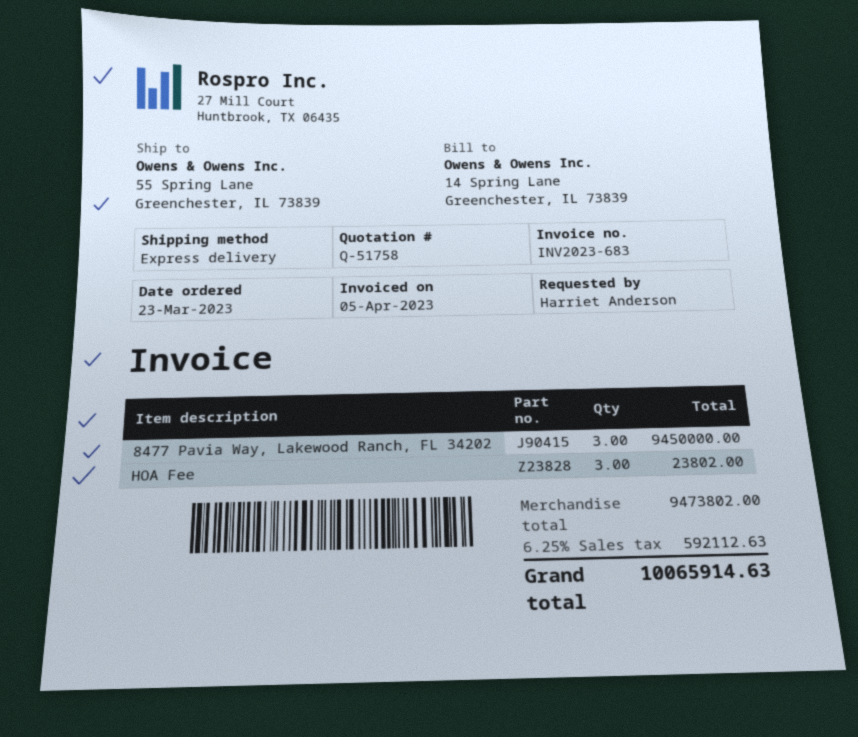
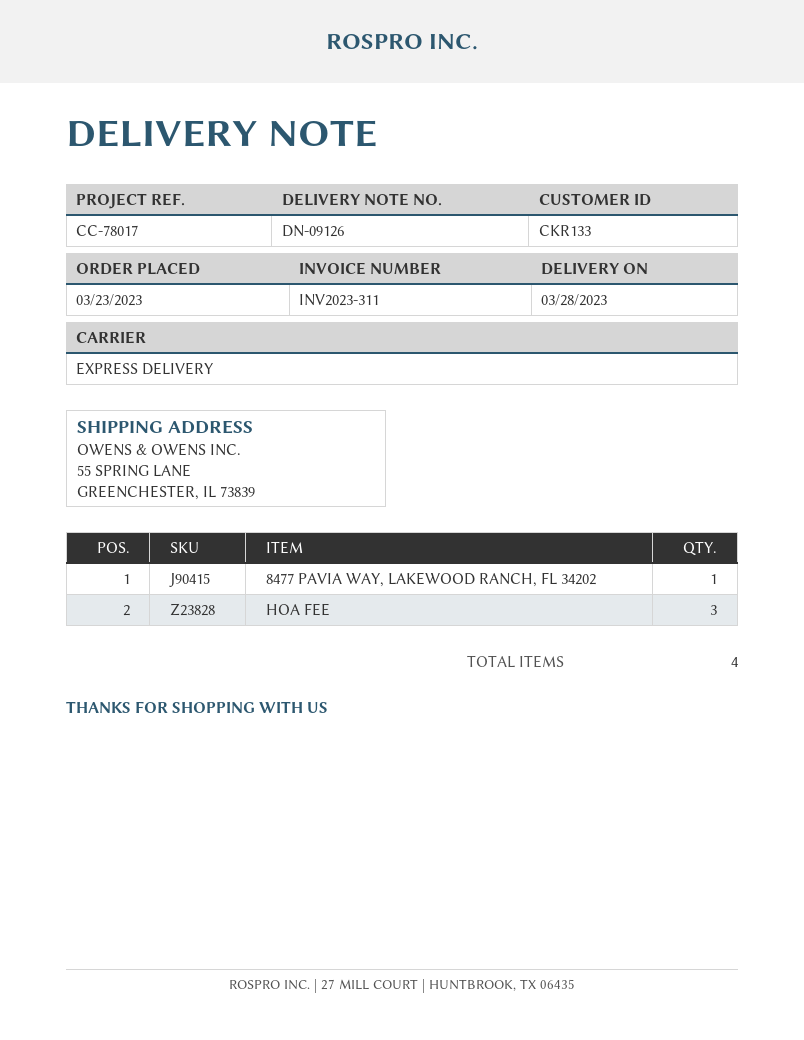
invoice number: INV2023-683 -> INV2023-311
8477 Pavia Way, Lakewood Ranch, FL 34202: 3 -> 1

